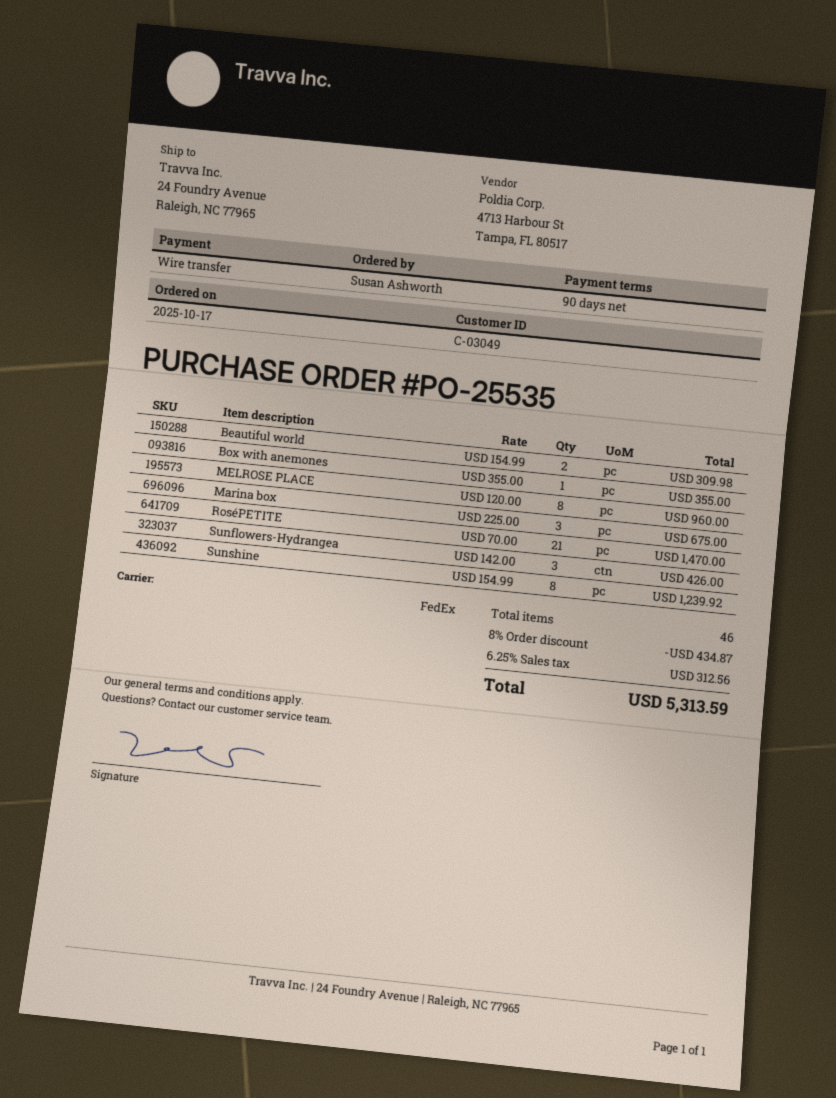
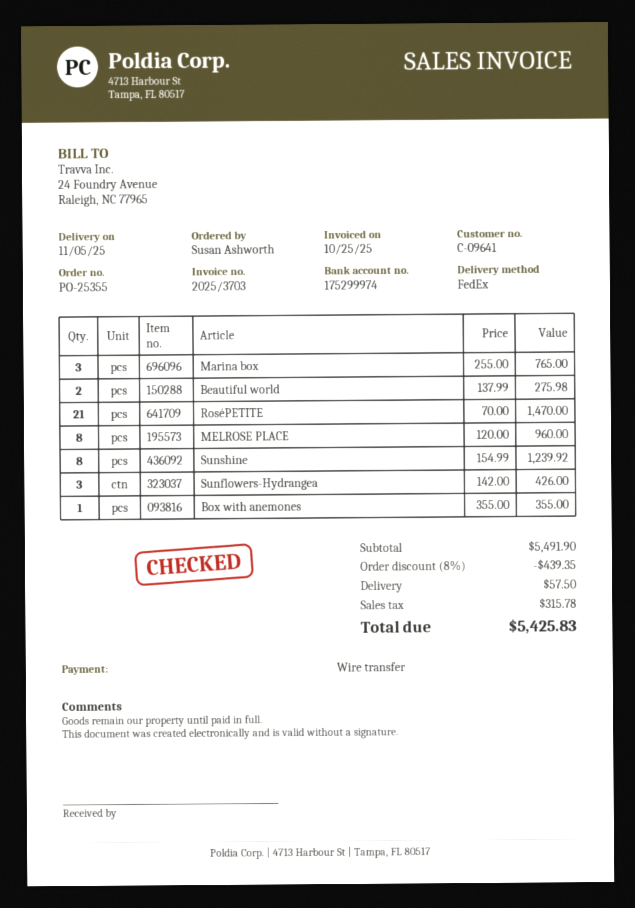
order number: PO-25535 -> PO-25355
customer number: C-03049 -> C-09641
Beautiful world: 2 x 154.99 = 309.98 -> 2 x 137.99 = 275.98
Marina box: 3 x 225.00 = 675.00 -> 3 x 255.00 = 765.00
discount: 8% = 434.87 -> 8% = 439.35
shipping: none -> 57.50
tax: 312.56 -> 315.78
total: 5313.59 -> 5425.83

